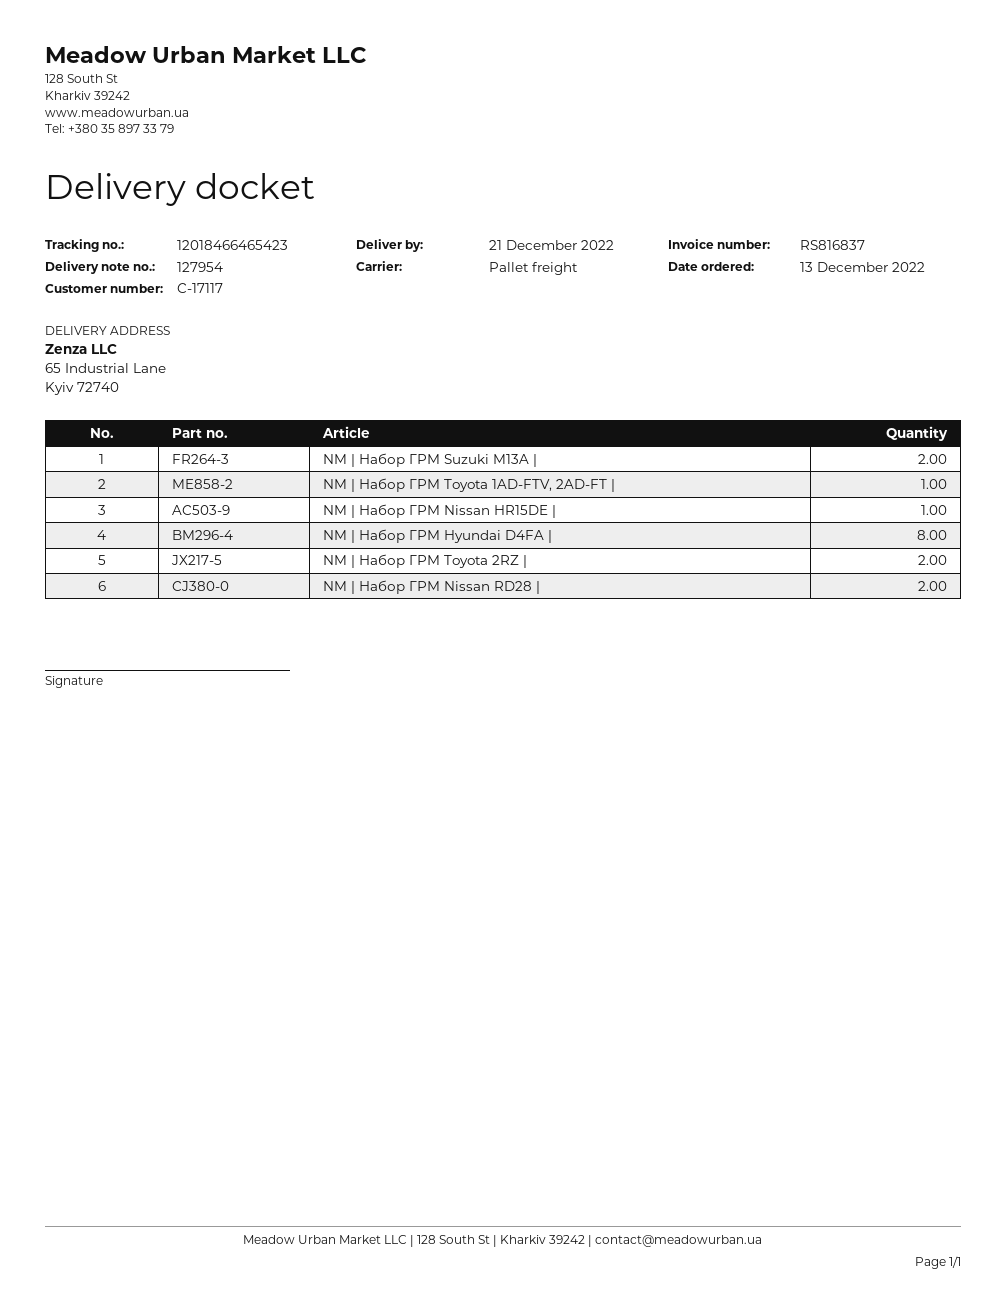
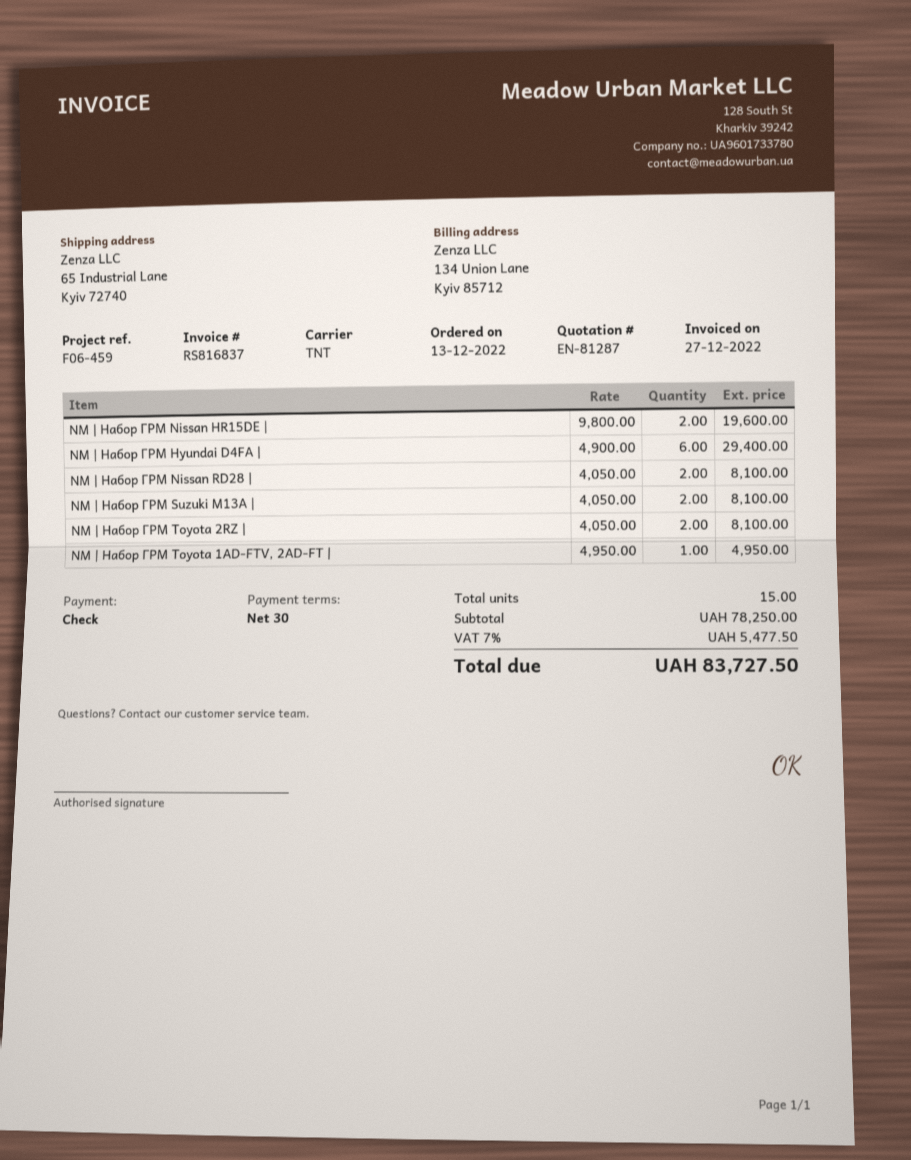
shipping method: pallet freight -> TNT
NM | Набор ГРМ Nissan HR15DE |: 1 -> 2
NM | Набор ГРМ Hyundai D4FA |: 8 -> 6

